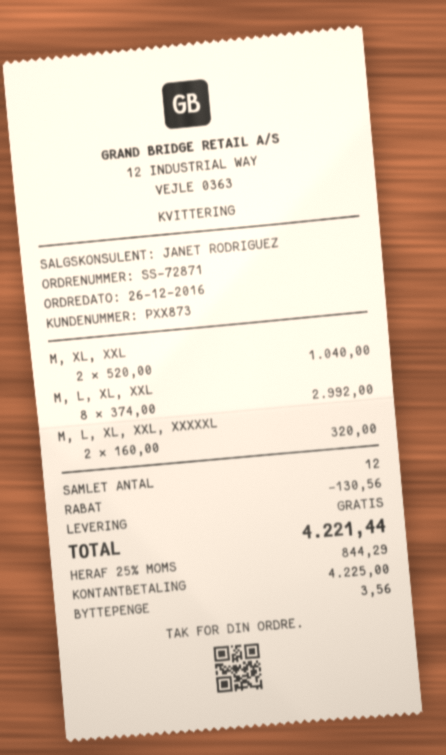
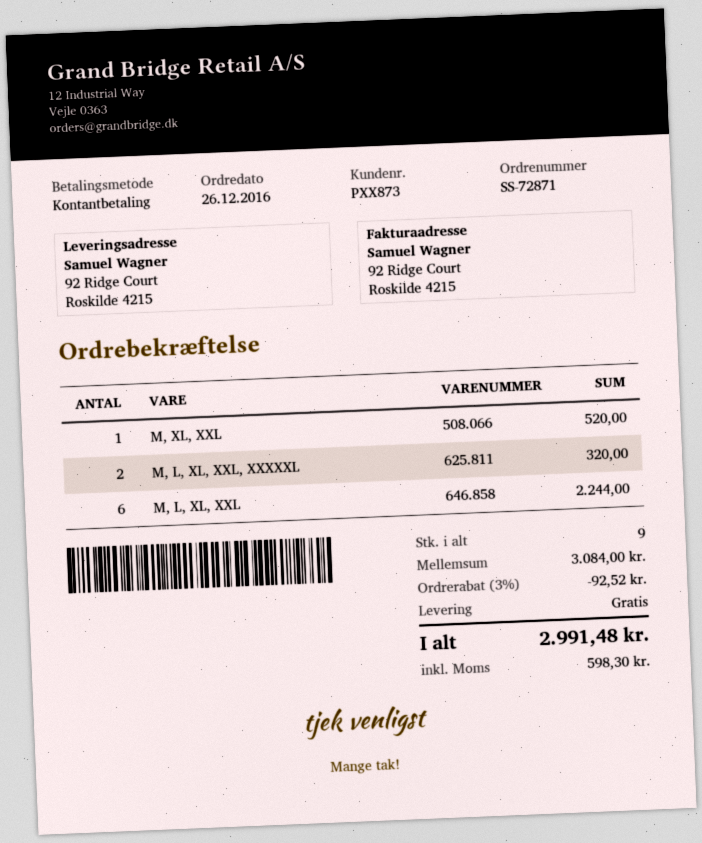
M, XL, XXL: 2 for 1040.00 -> 1 for 520.00
M, L, XL, XXL: 8 for 2992.00 -> 6 for 2244.00
total quantity: 12 -> 9
discount: 130.56 -> 92.52
tax: 844.29 -> 598.30
total: 4221.44 -> 2991.48

